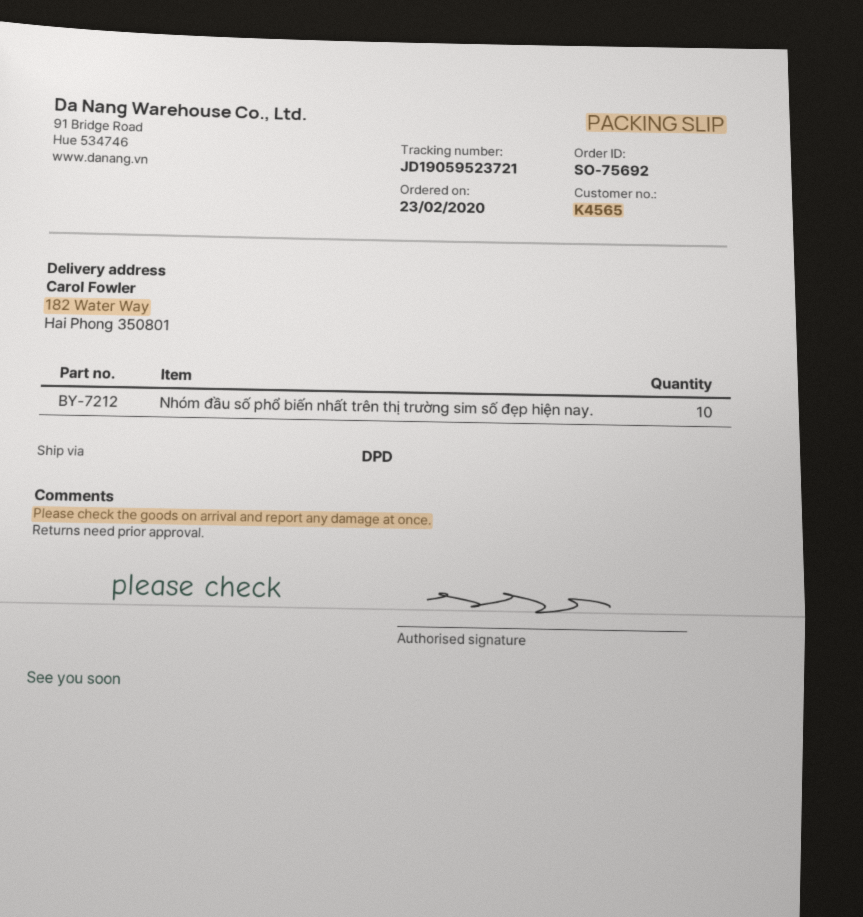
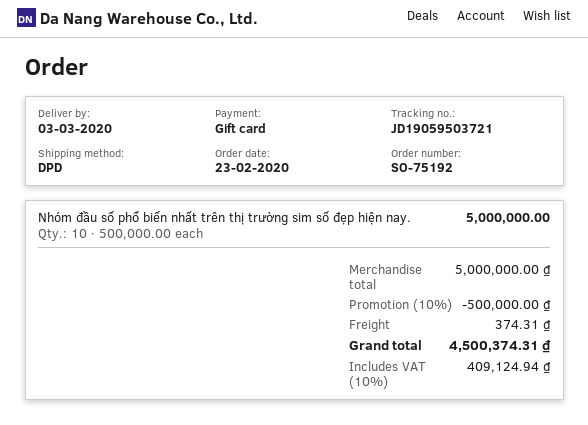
order number: SO-75692 -> SO-75192
tracking number: JD19059523721 -> JD19059503721

